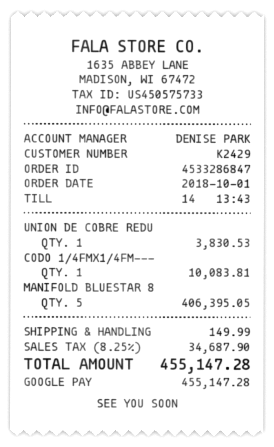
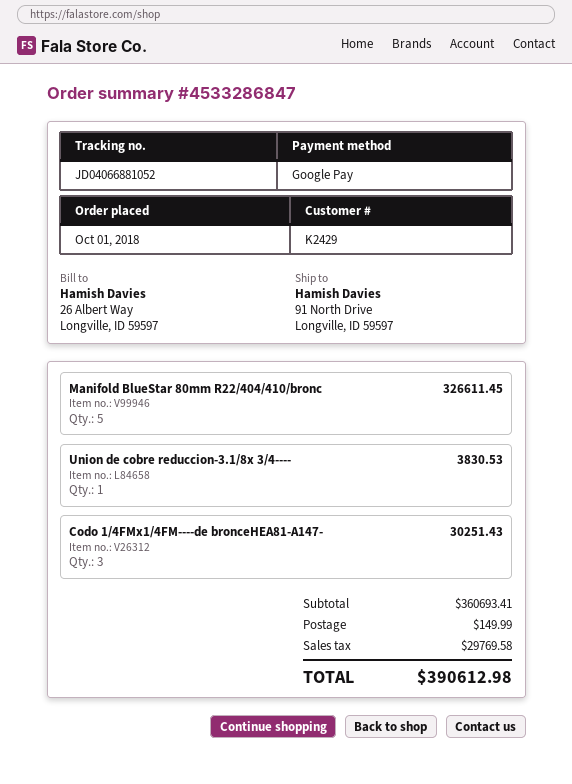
CODO 1/4FMX1/4FM---: 1 for 10083.81 -> 3 for 30251.43
MANIFOLD BLUESTAR 8: 5 for 406395.05 -> 5 for 326611.45
tax: 34687.90 -> 29769.58
total: 455147.28 -> 390612.98

